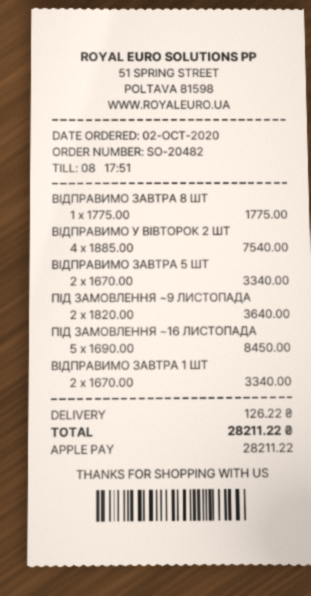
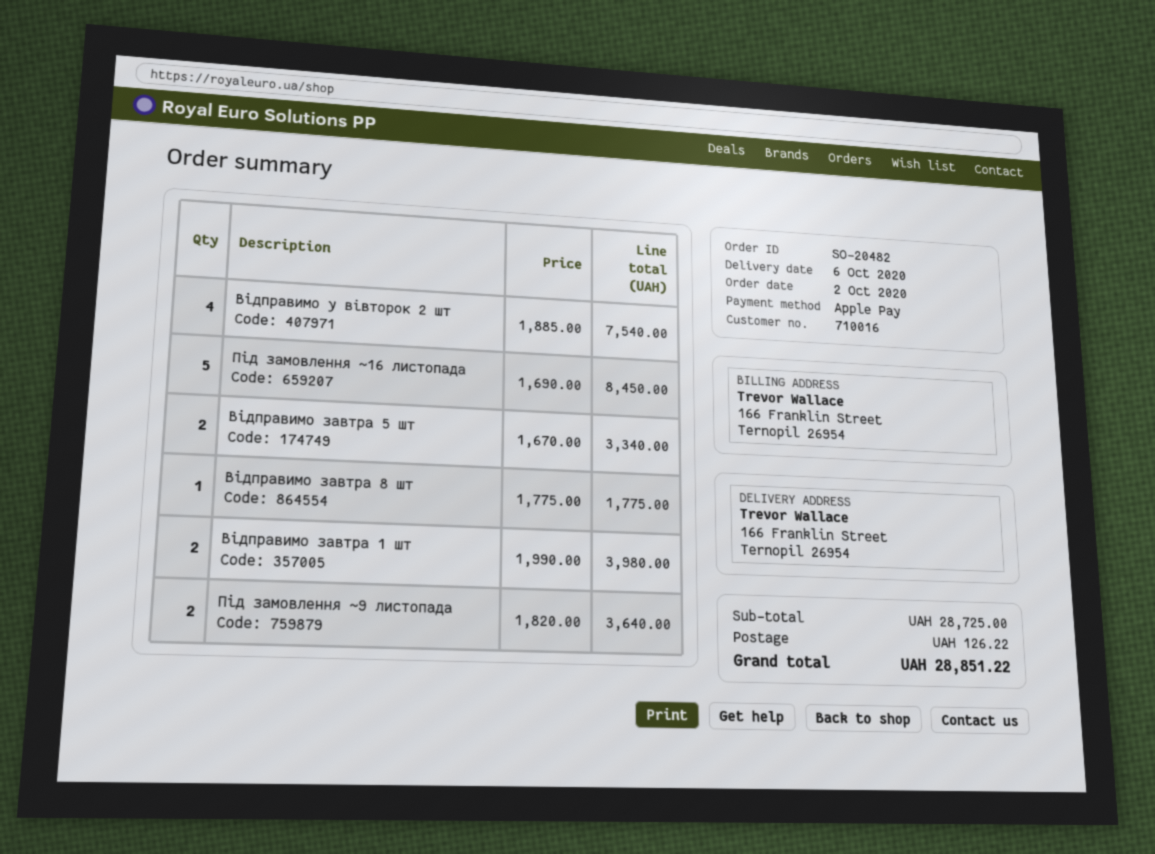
ВІДПРАВИМО ЗАВТРА 1 ШТ: 2 x 1670.00 = 3340.00 -> 2 x 1990.00 = 3980.00
total: 28211.22 -> 28851.22

